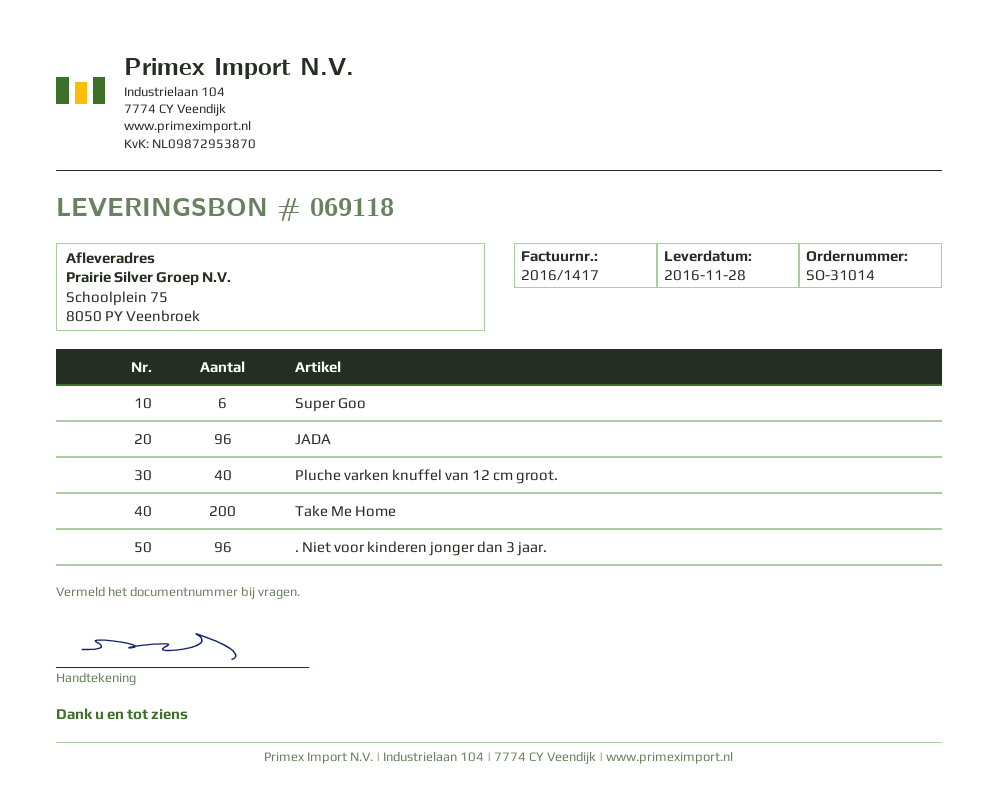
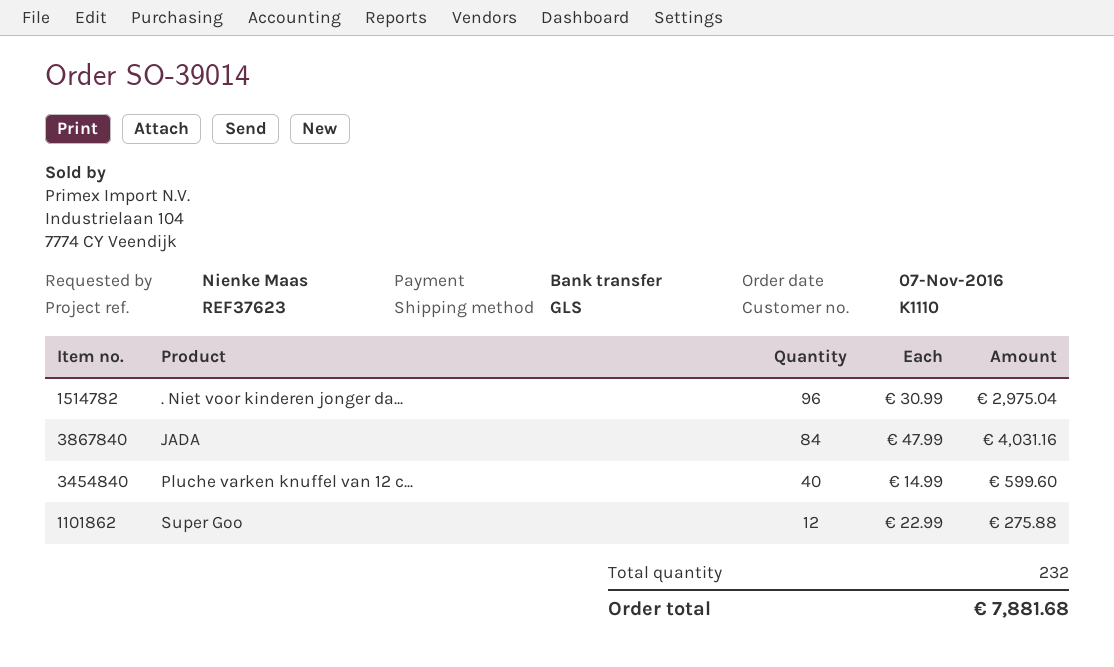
order number: SO-31014 -> SO-39014
Super Goo: 6 -> 12
JADA: 96 -> 84
Take Me Home: 200 -> none

